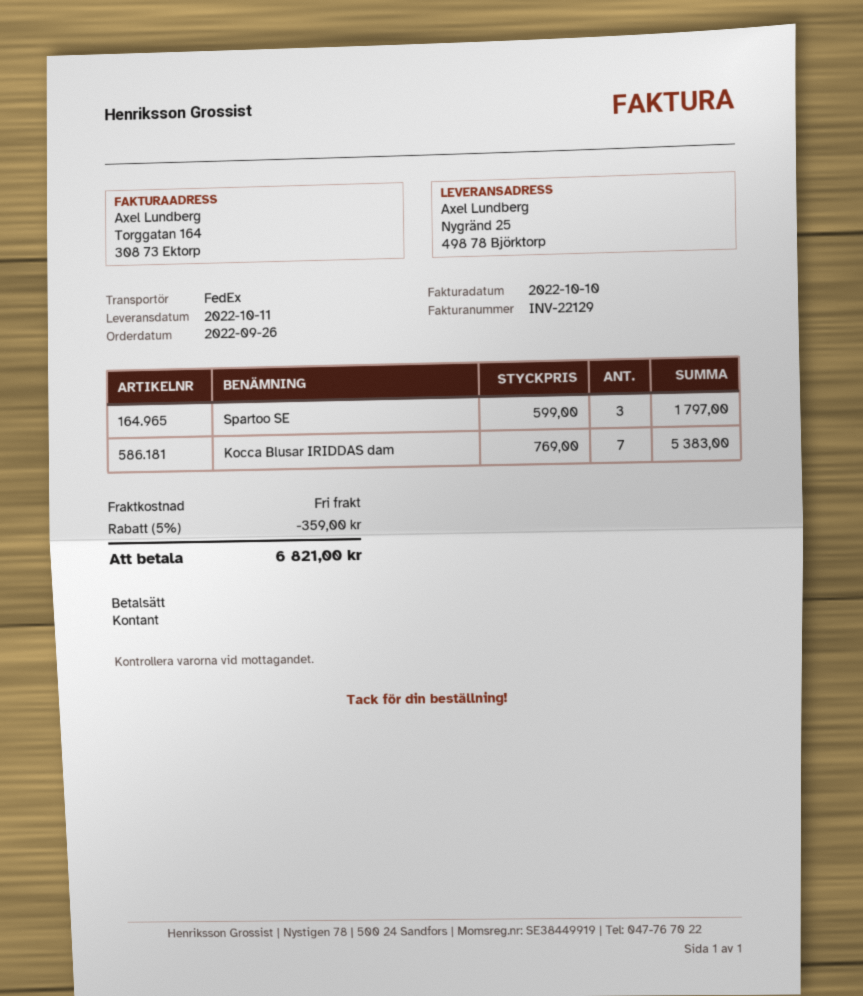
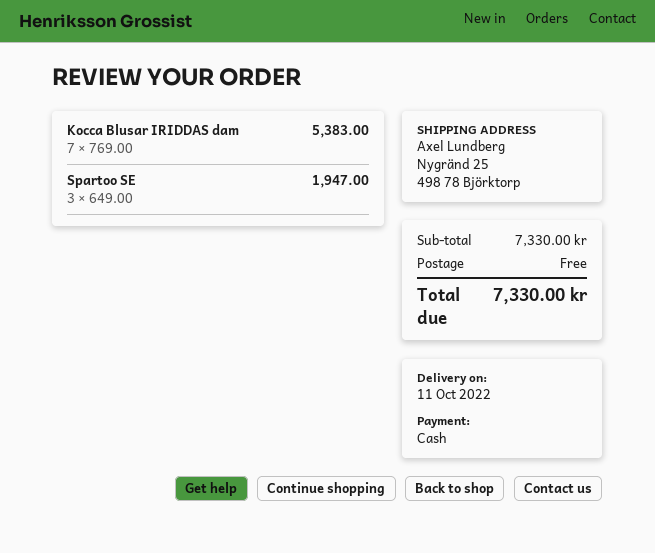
Spartoo SE: 3 x 599.00 = 1797.00 -> 3 x 649.00 = 1947.00
discount: 5% = 359.00 -> none
total: 6821.00 -> 7330.00

